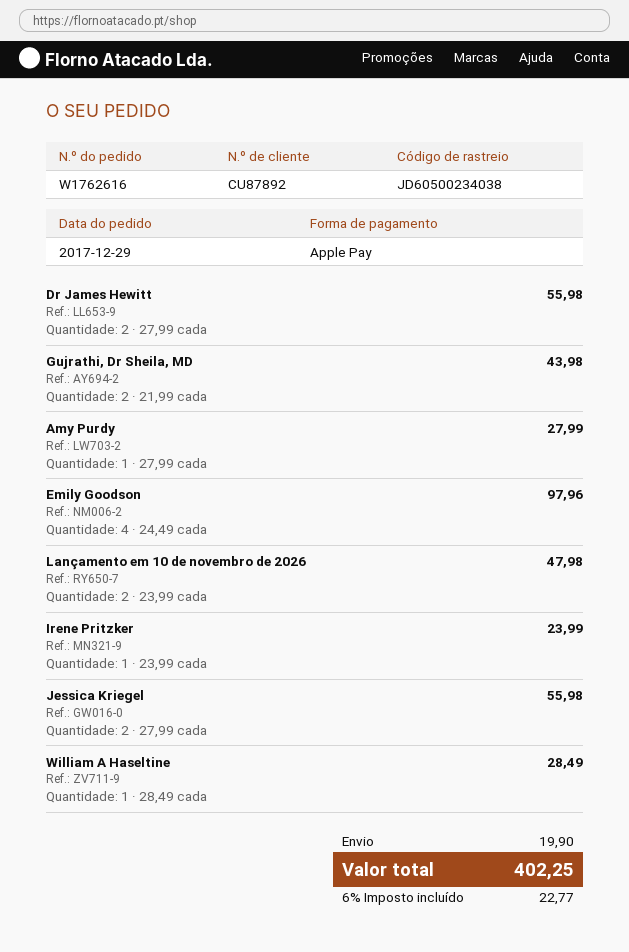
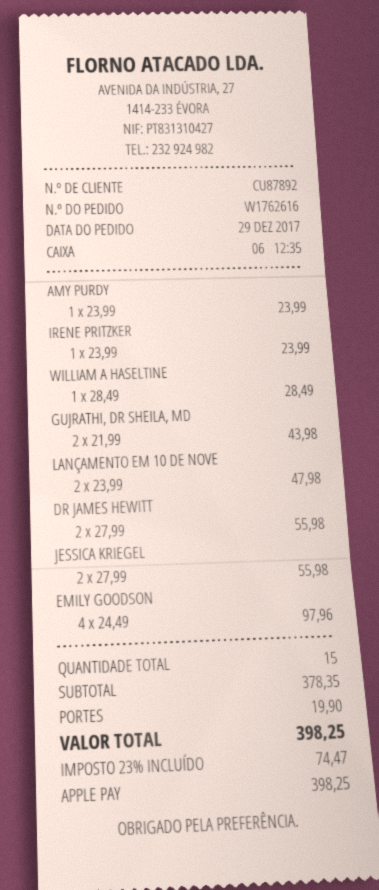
Amy Purdy: 1 x 27.99 = 27.99 -> 1 x 23.99 = 23.99
tax: 6% = 22.77 -> 23% = 74.47
total: 402.25 -> 398.25

